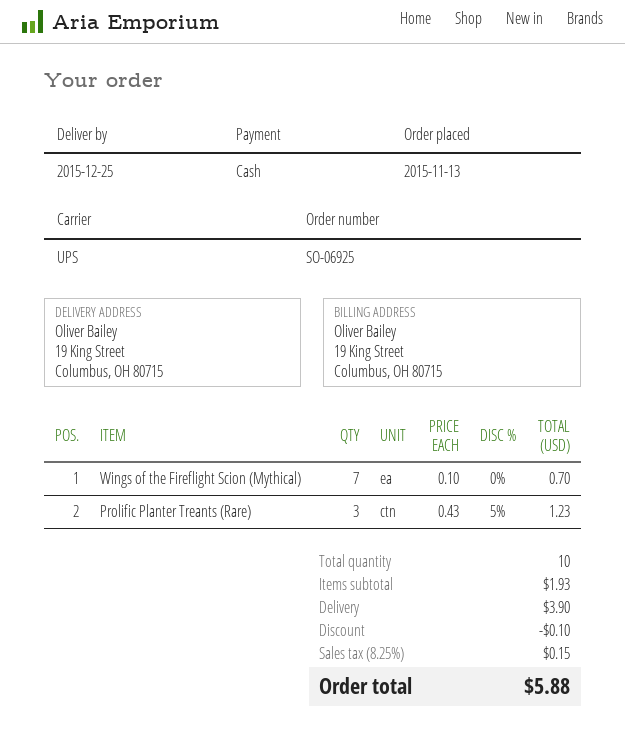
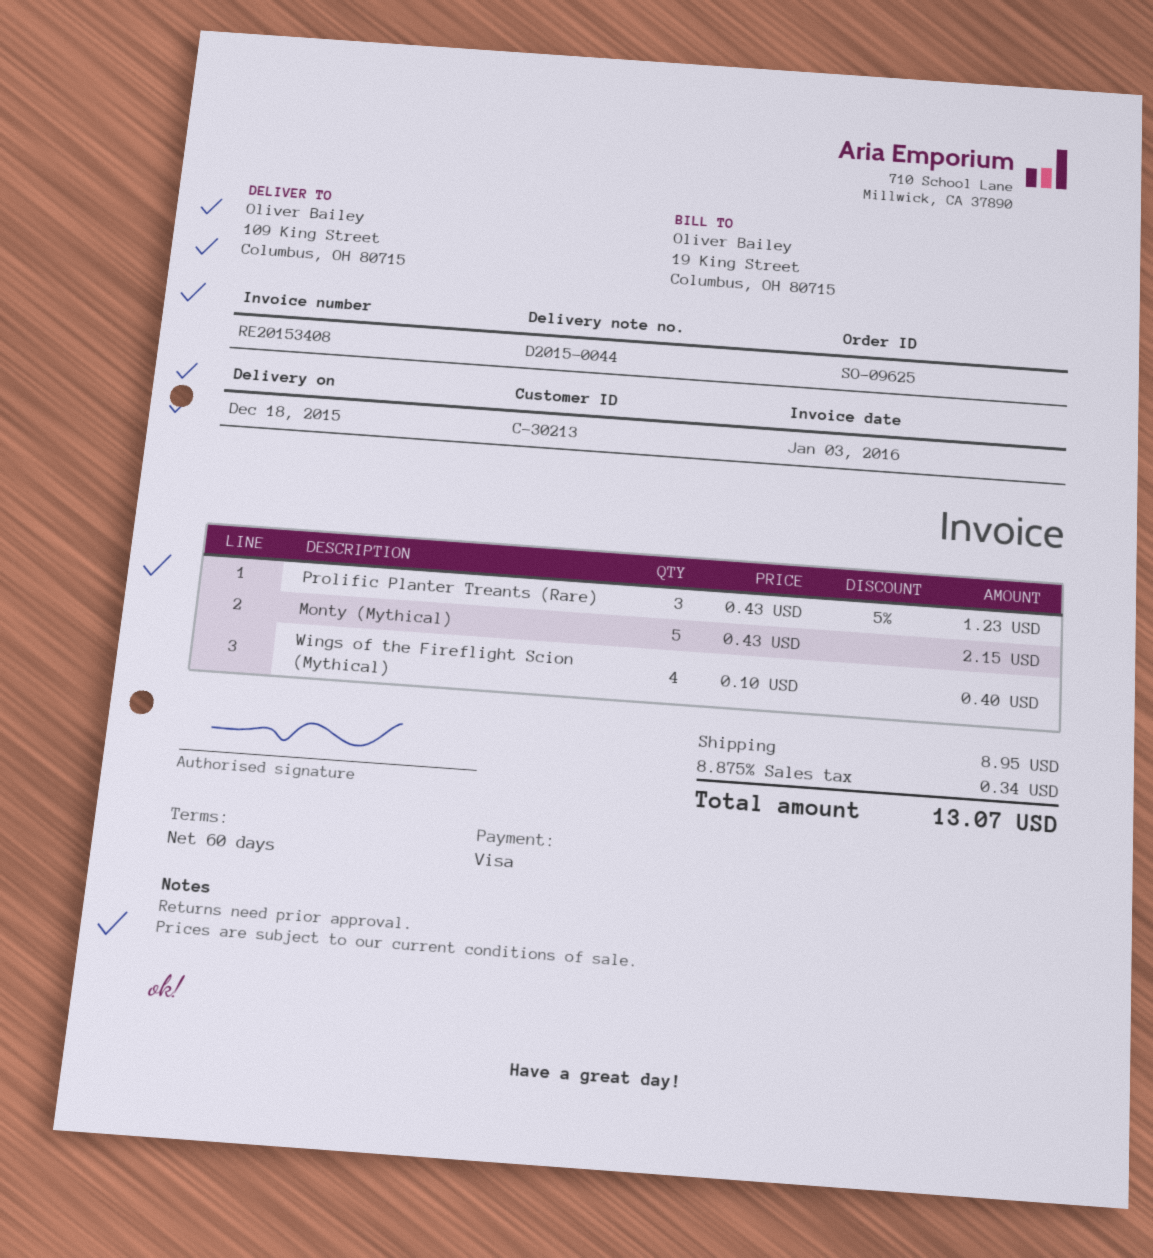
order number: SO-06925 -> SO-09625
delivery date: 2015-12-25 -> 2015-12-18
payment method: cash -> Visa
ship to: 19 King Street, Columbus, OH 80715 -> 109 King Street, Columbus, OH 80715
Wings of the Fireflight Scion (Mythical): 7 x 0.10 = 0.70 -> 4 x 0.10 = 0.40
Monty (Mythical): none -> 5 x 0.43 = 2.15
discount: 0.10 -> none
shipping: 3.90 -> 8.95
tax: 8.25% = 0.15 -> 8.875% = 0.34
total: 5.88 -> 13.07

